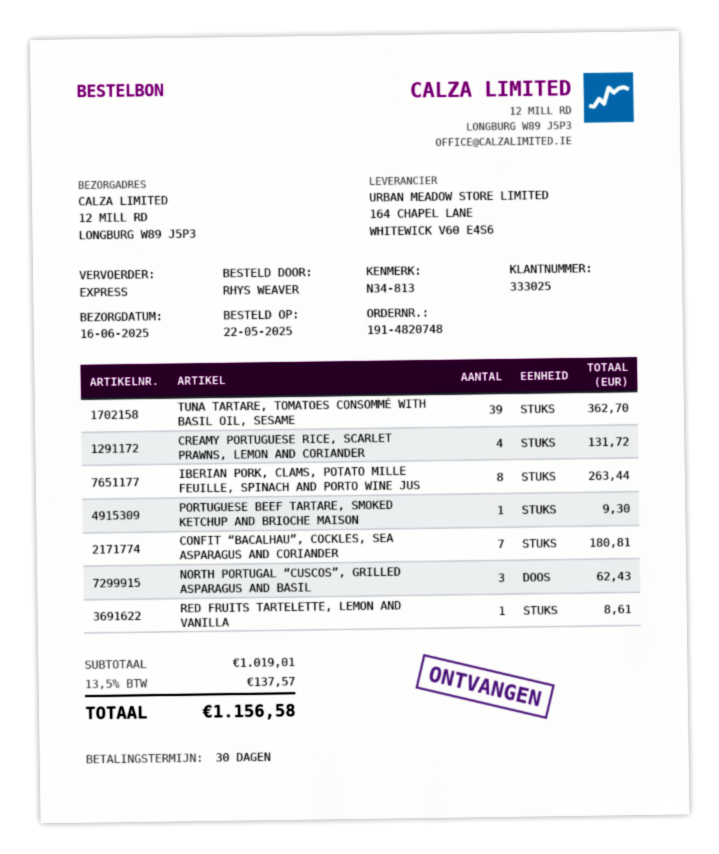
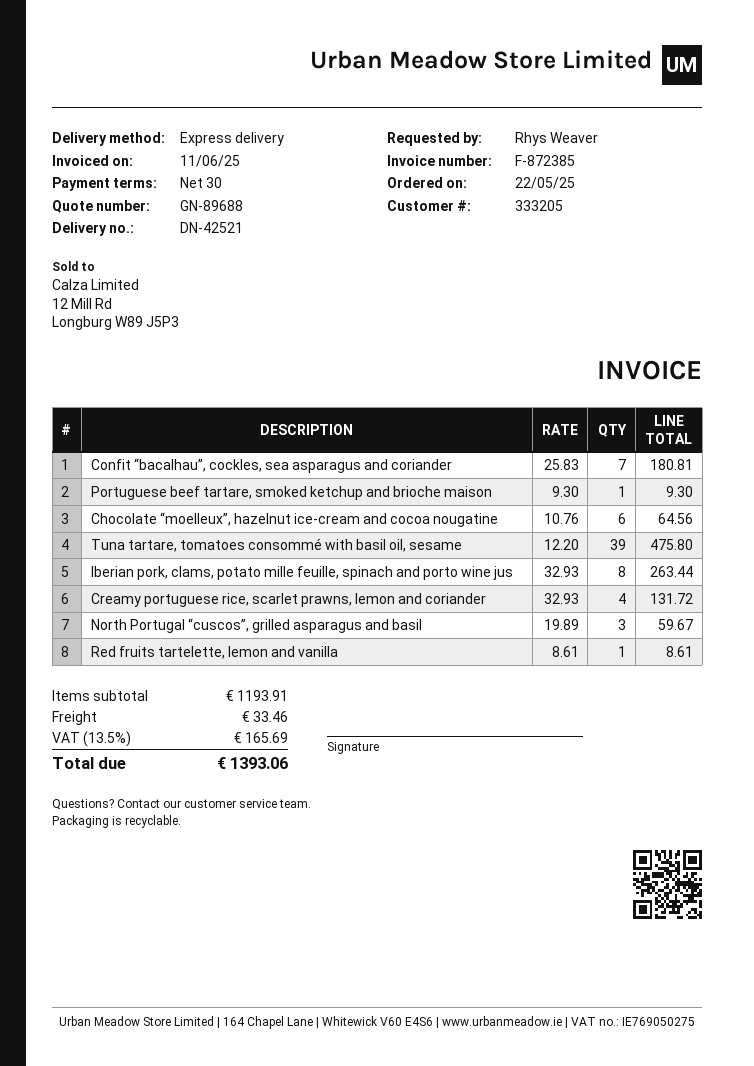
customer number: 333025 -> 333205
TUNA TARTARE, TOMATOES CONSOMMÉ WITH BASIL OIL, SESAME: 39 for 362.70 -> 39 for 475.80
NORTH PORTUGAL “CUSCOS”, GRILLED ASPARAGUS AND BASIL: 3 for 62.43 -> 3 for 59.67
Chocolate “moelleux”, hazelnut ice-cream and cocoa nougatine: none -> 6 for 64.56
subtotal: 1019.01 -> 1193.91
shipping: none -> 33.46
tax: 13.5% = 137.57 -> 13.5% = 165.69
total: 1156.58 -> 1393.06

